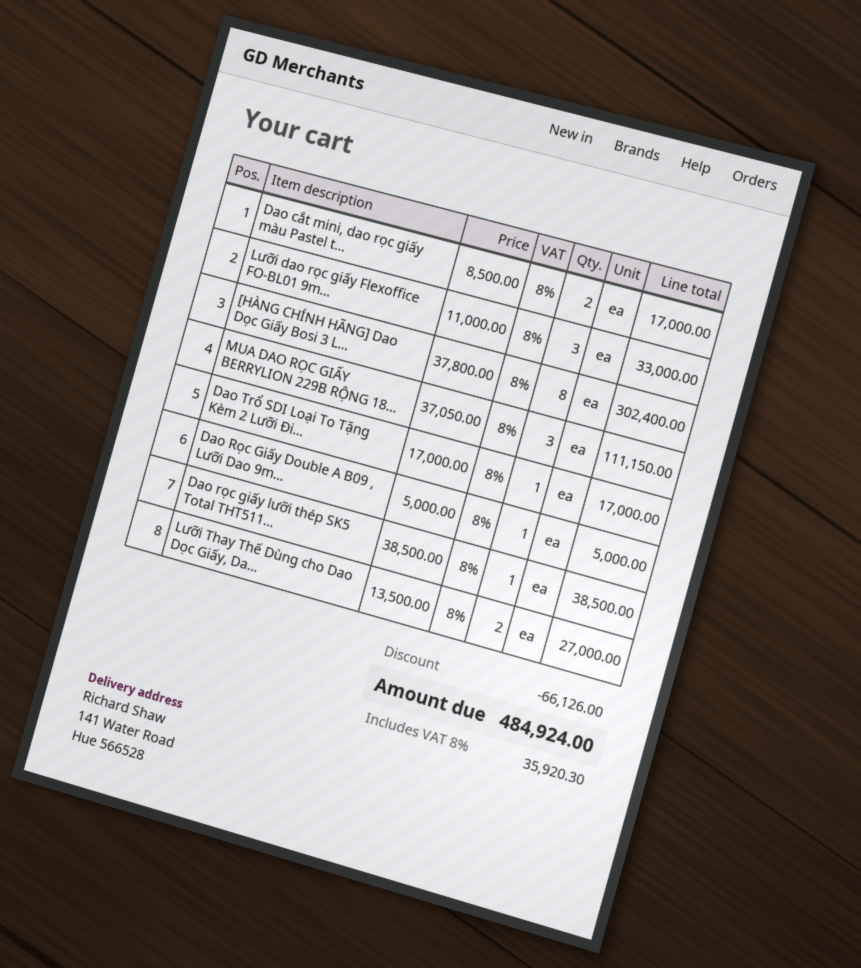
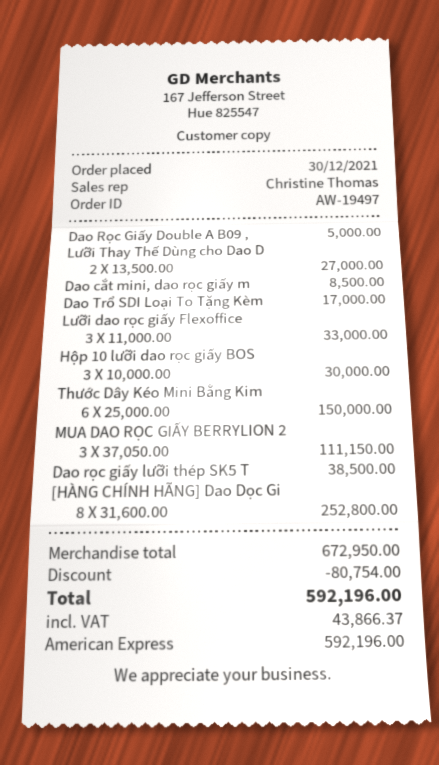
Dao cắt mini, dao rọc giấy màu Pastel t...: 2 x 8500.00 = 17000.00 -> 1 x 8500.00 = 8500.00
[HÀNG CHÍNH HÃNG] Dao Dọc Giấy Bosi 3 L...: 8 x 37800.00 = 302400.00 -> 8 x 31600.00 = 252800.00
Hộp 10 lưỡi dao rọc giấy BOS: none -> 3 x 10000.00 = 30000.00
Thước Dây Kéo Mini Bằng Kim: none -> 6 x 25000.00 = 150000.00
discount: 66126.00 -> 80754.00
tax: 35920.30 -> 43866.37
total: 484924.00 -> 592196.00

